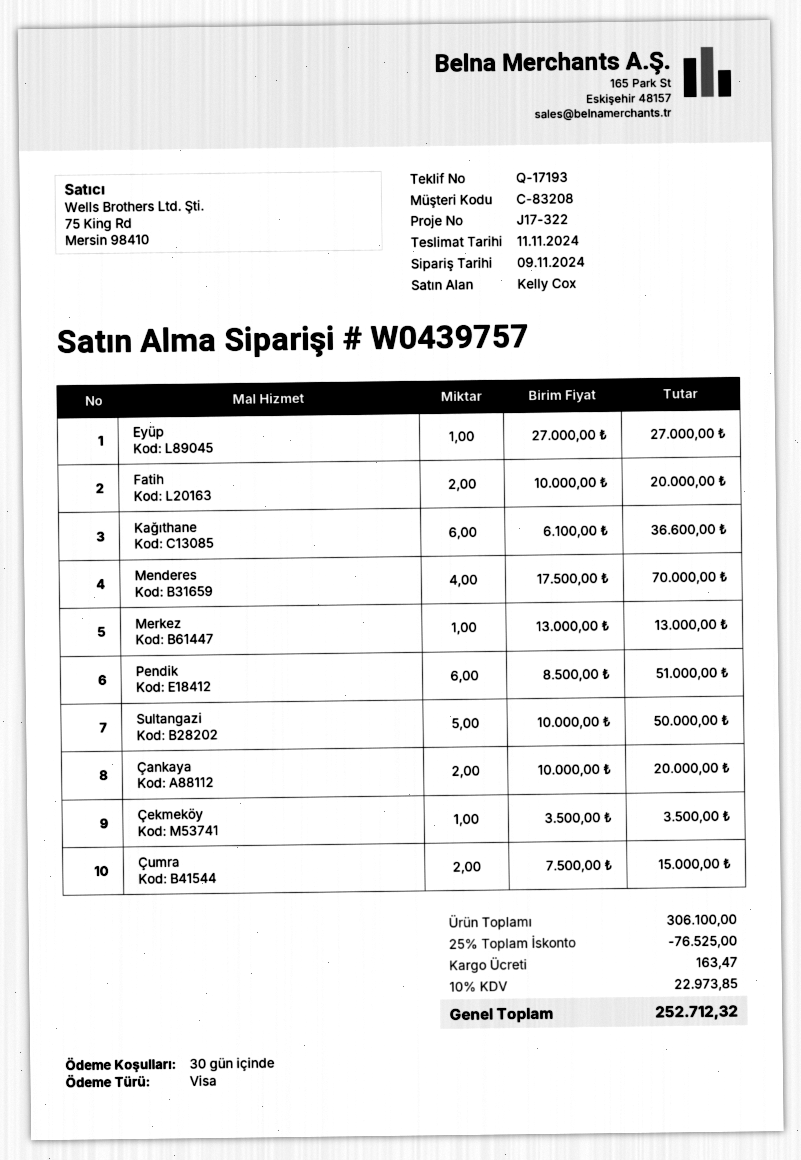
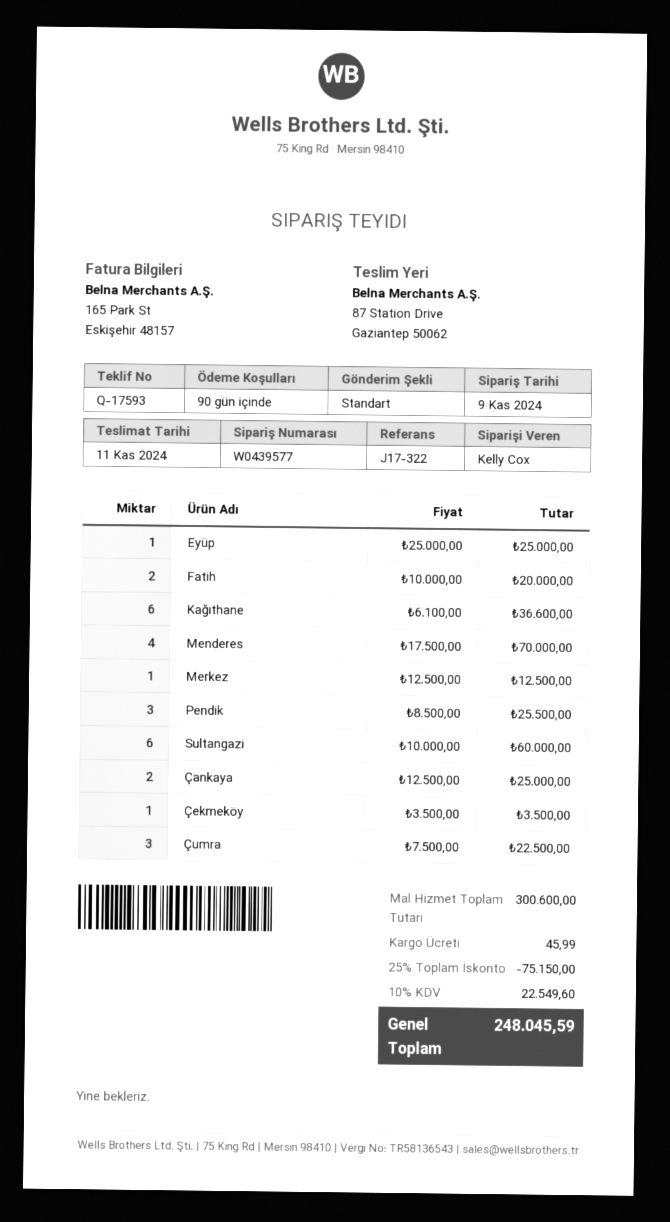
quote number: Q-17193 -> Q-17593
order number: W0439757 -> W0439577
payment terms: 30 days -> 90 days
Eyüp: 1 x 27000.00 = 27000.00 -> 1 x 25000.00 = 25000.00
Merkez: 1 x 13000.00 = 13000.00 -> 1 x 12500.00 = 12500.00
Pendik: 6 x 8500.00 = 51000.00 -> 3 x 8500.00 = 25500.00
Sultangazi: 5 x 10000.00 = 50000.00 -> 6 x 10000.00 = 60000.00
Çankaya: 2 x 10000.00 = 20000.00 -> 2 x 12500.00 = 25000.00
Çumra: 2 x 7500.00 = 15000.00 -> 3 x 7500.00 = 22500.00
subtotal: 306100.00 -> 300600.00
discount: 25% = 76525.00 -> 25% = 75150.00
shipping: 163.47 -> 45.99
tax: 10% = 22973.85 -> 10% = 22549.60
total: 252712.32 -> 248045.59

